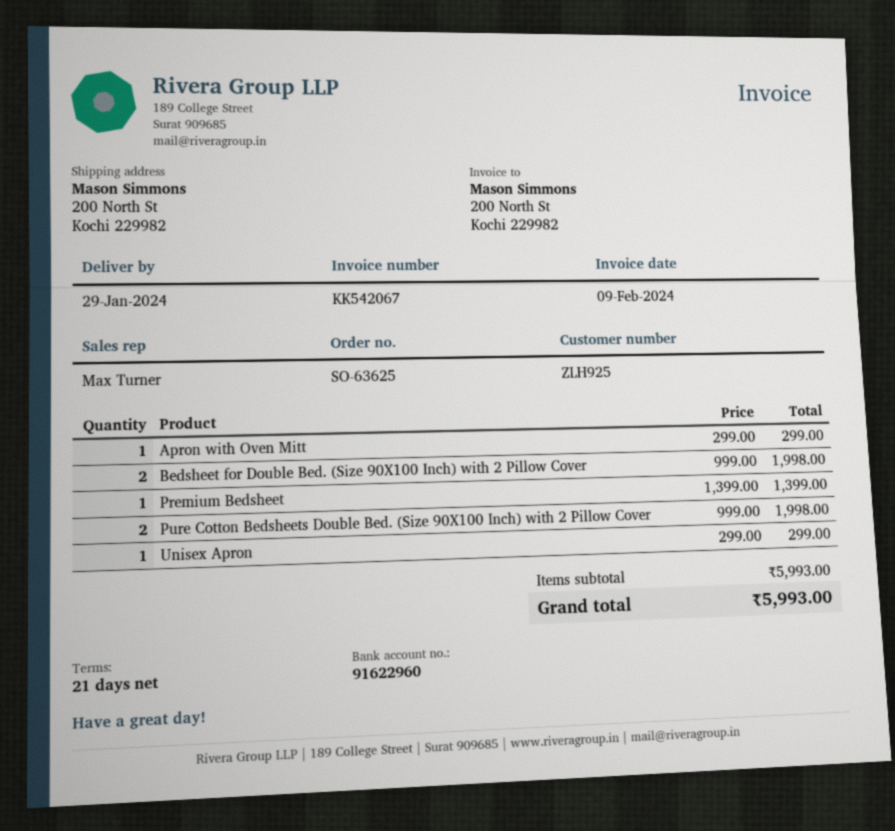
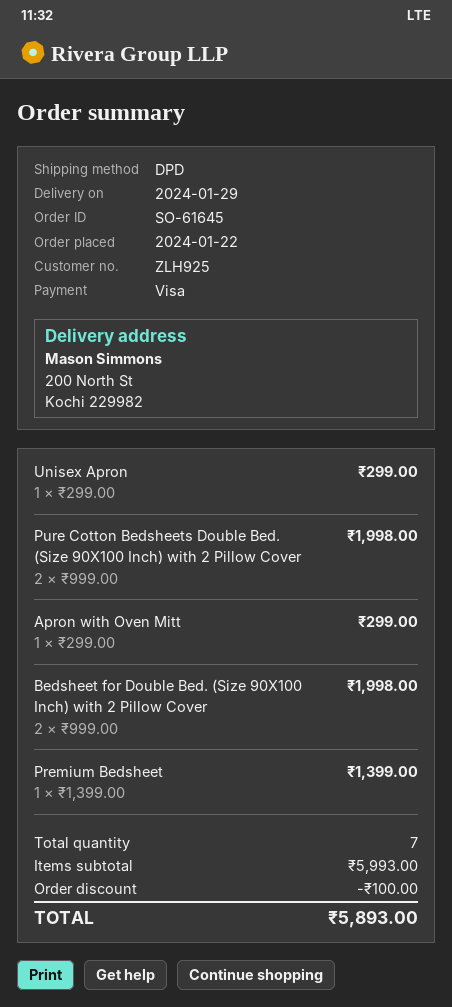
order number: SO-63625 -> SO-61645
discount: none -> 100.00
total: 5993.00 -> 5893.00

